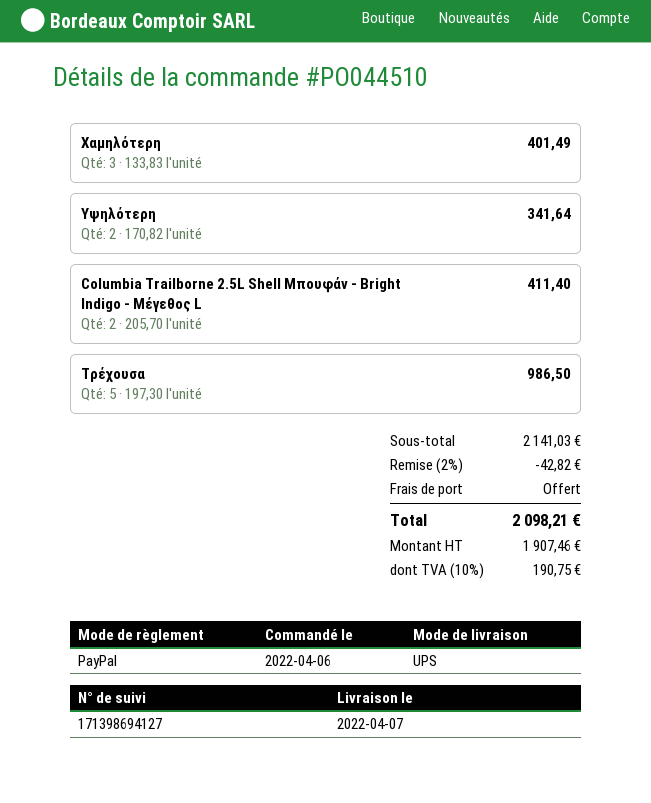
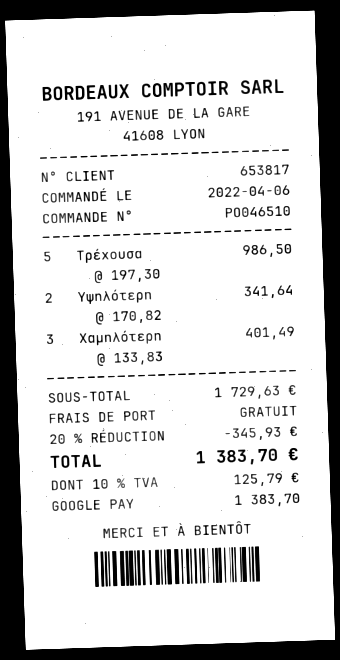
order number: PO044510 -> PO046510
payment method: PayPal -> Google Pay
Columbia Trailborne 2.5L Shell Μπουφάν - Bright Indigo - Μέγεθος L: 2 x 205.70 = 411.40 -> none
subtotal: 2141.03 -> 1729.63
discount: 2% = 42.82 -> 20% = 345.93
tax: 10% = 190.75 -> 10% = 125.79
total: 2098.21 -> 1383.70

